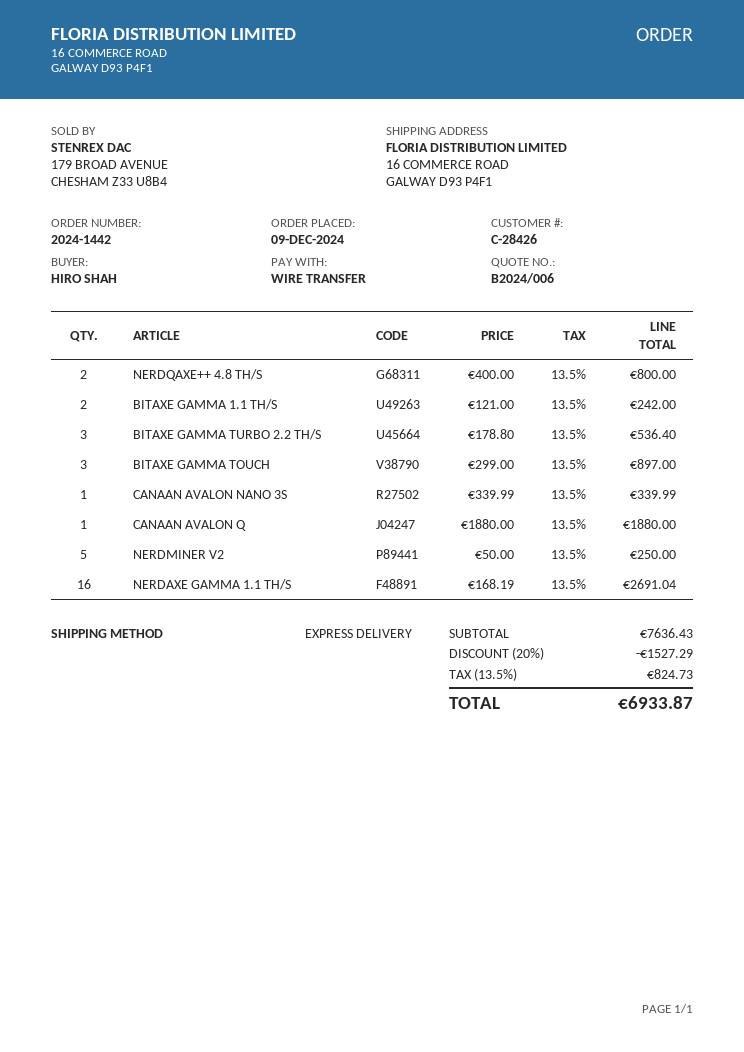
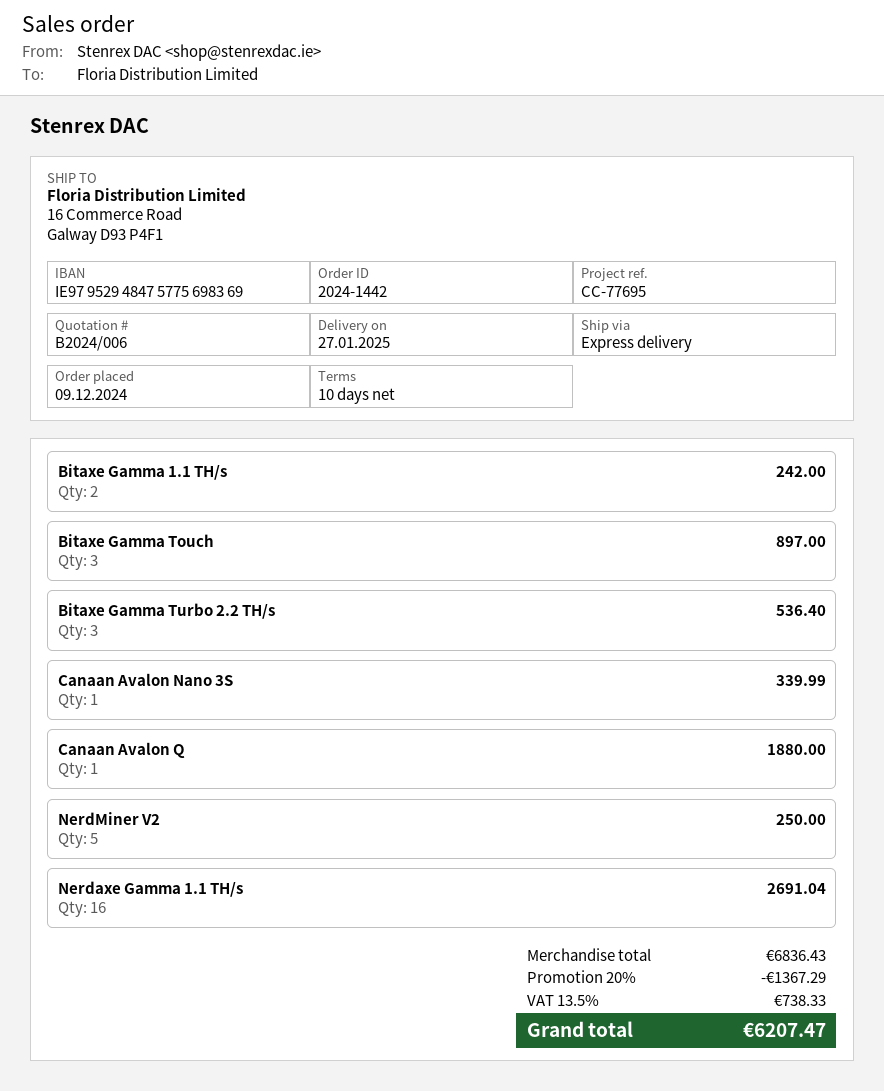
NERDQAXE++ 4.8 TH/S: 2 for 800.00 -> none
subtotal: 7636.43 -> 6836.43
discount: 20% = 1527.29 -> 20% = 1367.29
tax: 13.5% = 824.73 -> 13.5% = 738.33
total: 6933.87 -> 6207.47

